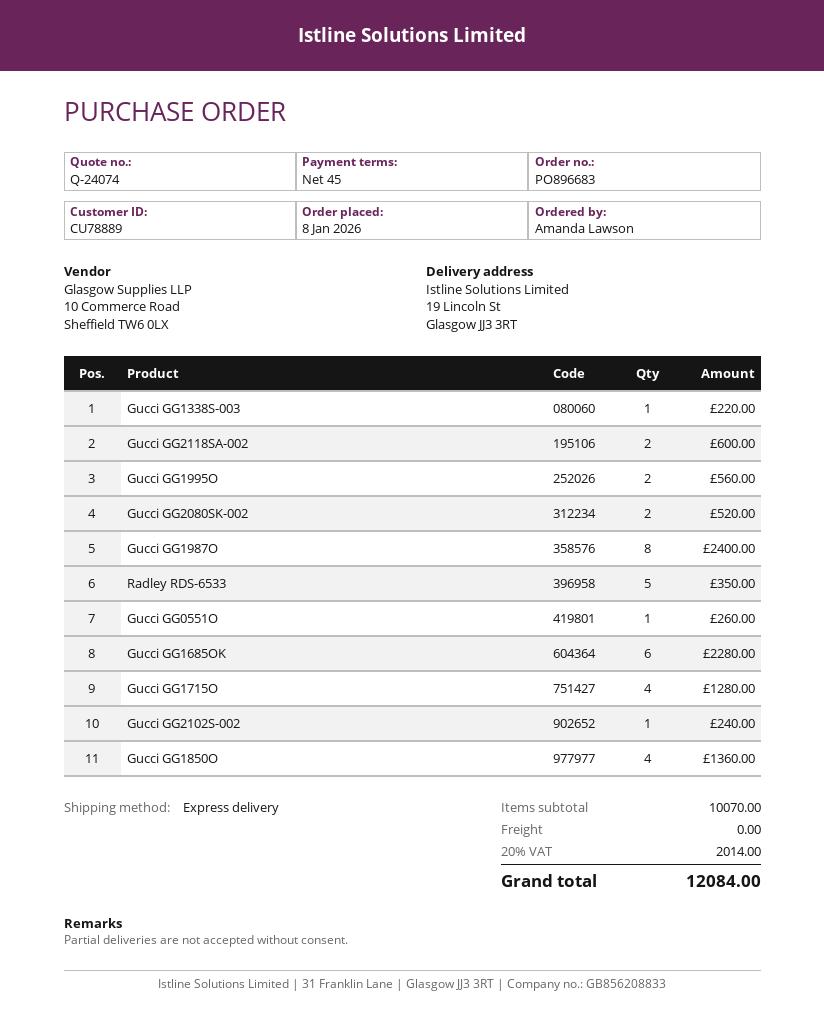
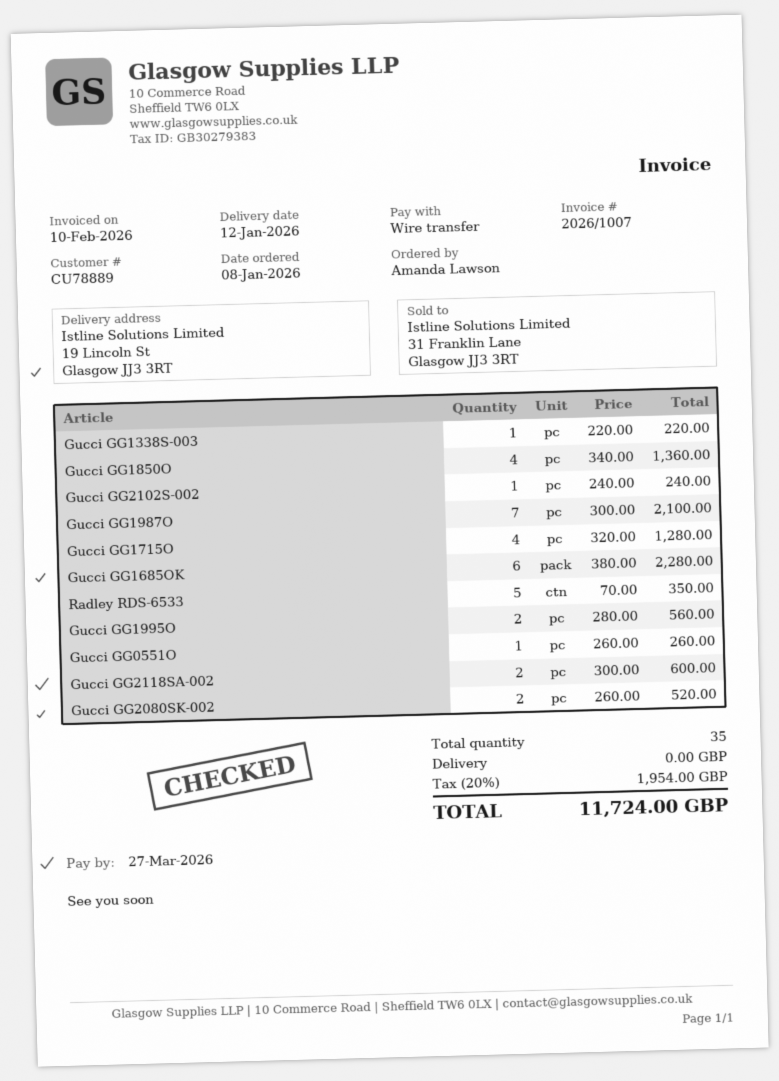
Gucci GG1987O: 8 for 2400.00 -> 7 for 2100.00
tax: 20% = 2014.00 -> 20% = 1954.00
total: 12084.00 -> 11724.00

